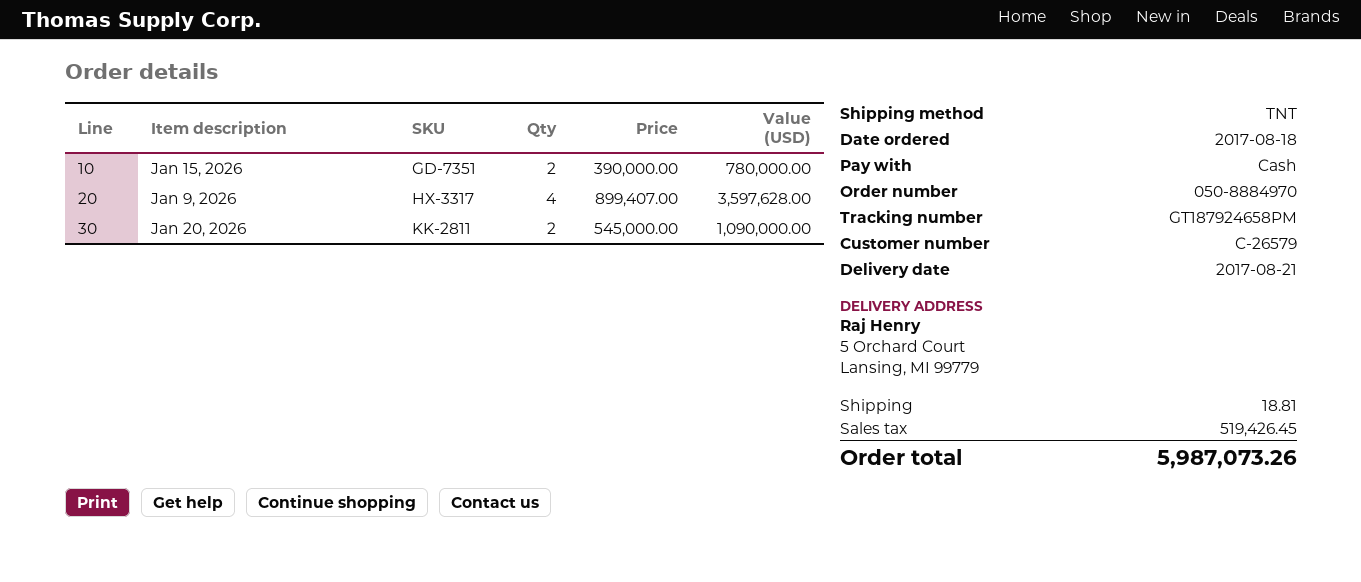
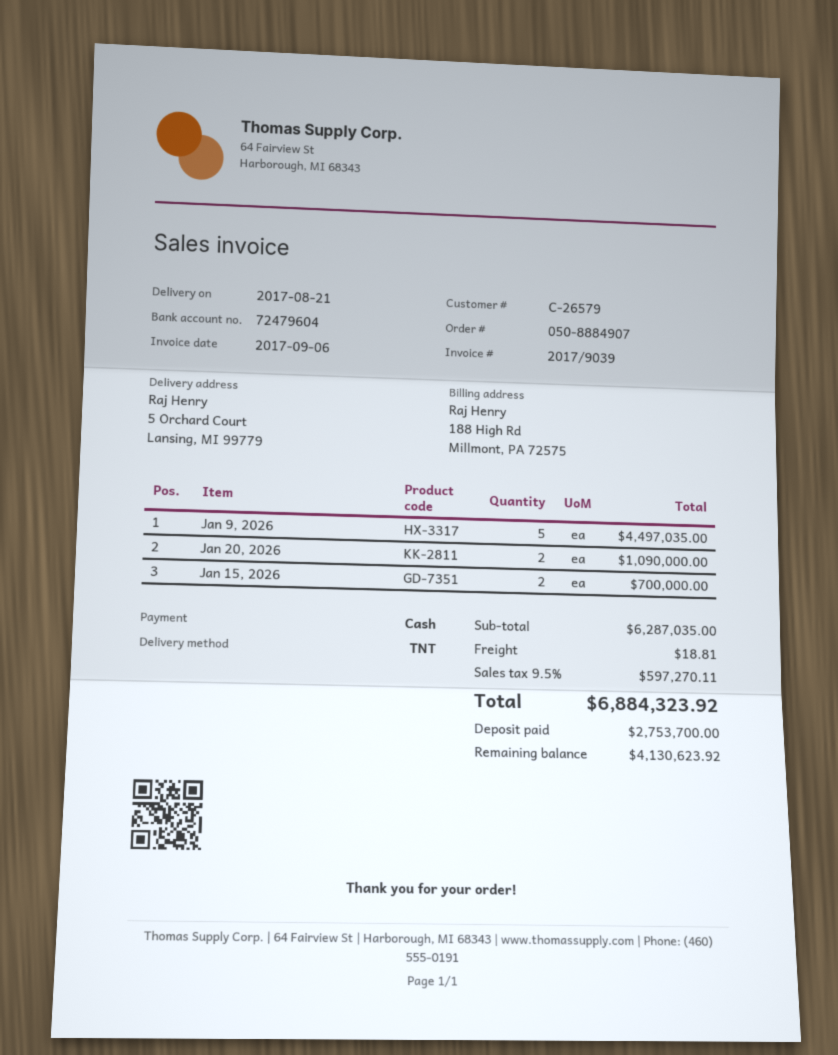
order number: 050-8884970 -> 050-8884907
Jan 15, 2026: 2 for 780000.00 -> 2 for 700000.00
Jan 9, 2026: 4 for 3597628.00 -> 5 for 4497035.00
tax: 519426.45 -> 597270.11
total: 5987073.26 -> 6884323.92

